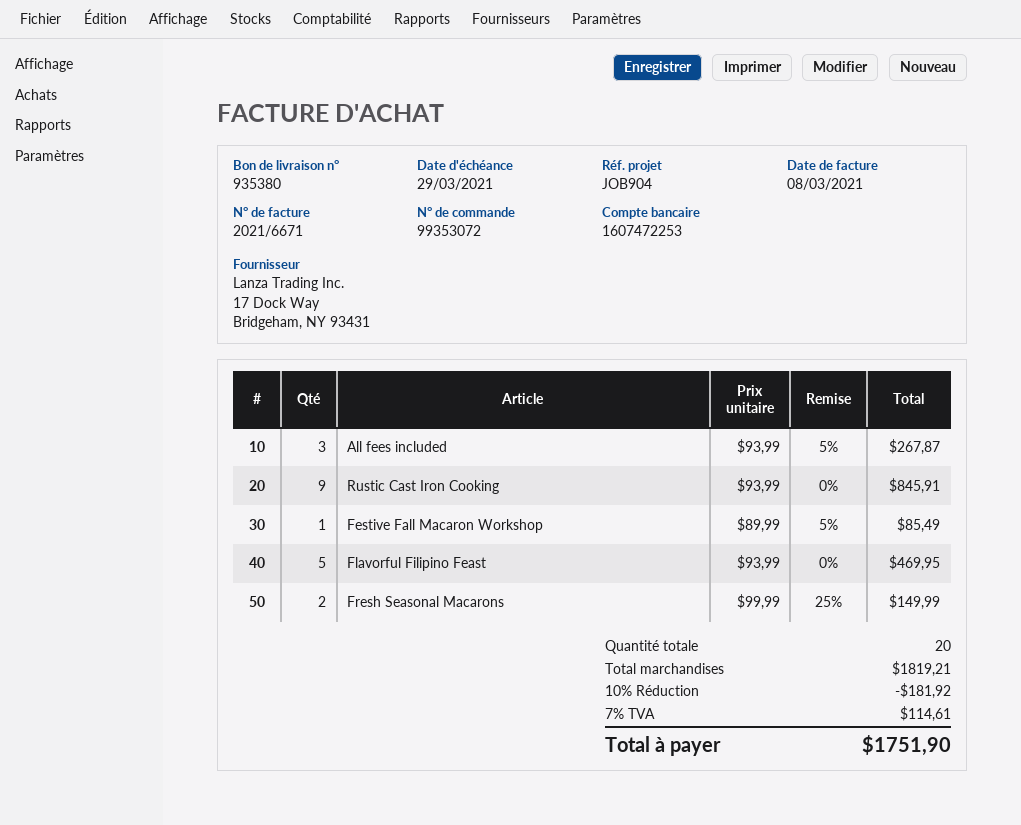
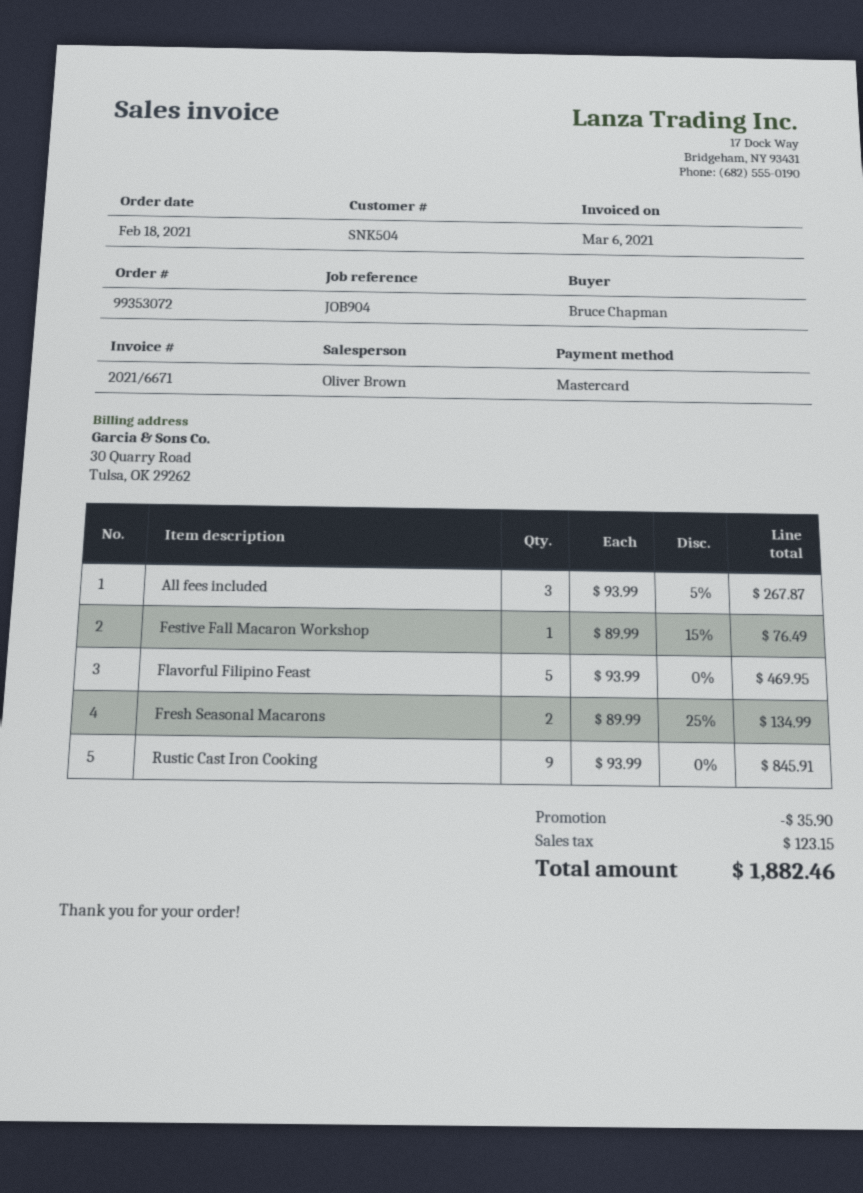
invoice date: 2021-03-08 -> 2021-03-06
Festive Fall Macaron Workshop: 1 x 89.99 - 5% = 85.49 -> 1 x 89.99 - 15% = 76.49
Fresh Seasonal Macarons: 2 x 99.99 - 25% = 149.99 -> 2 x 89.99 - 25% = 134.99
discount: 181.92 -> 35.90
tax: 114.61 -> 123.15
total: 1751.90 -> 1882.46

